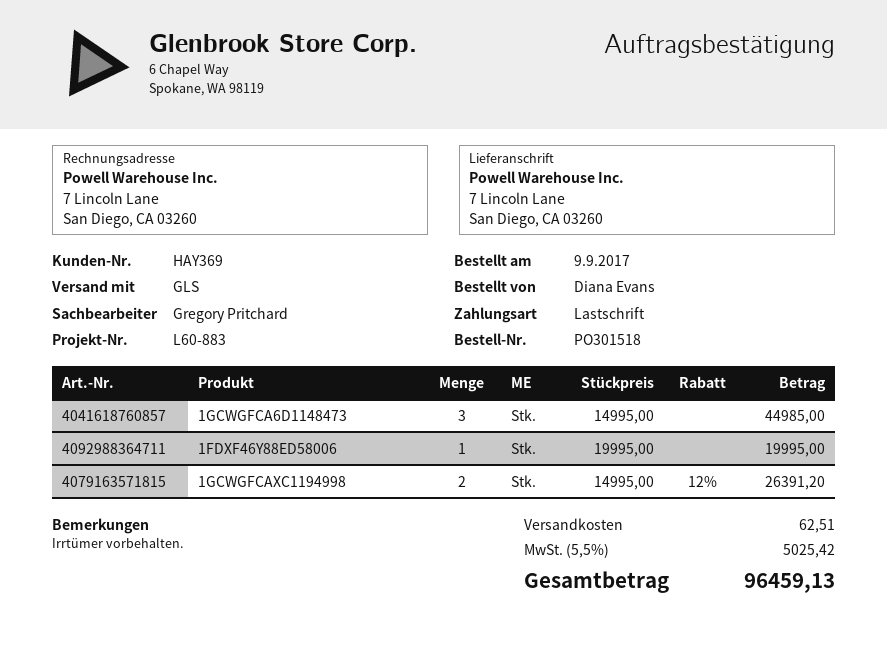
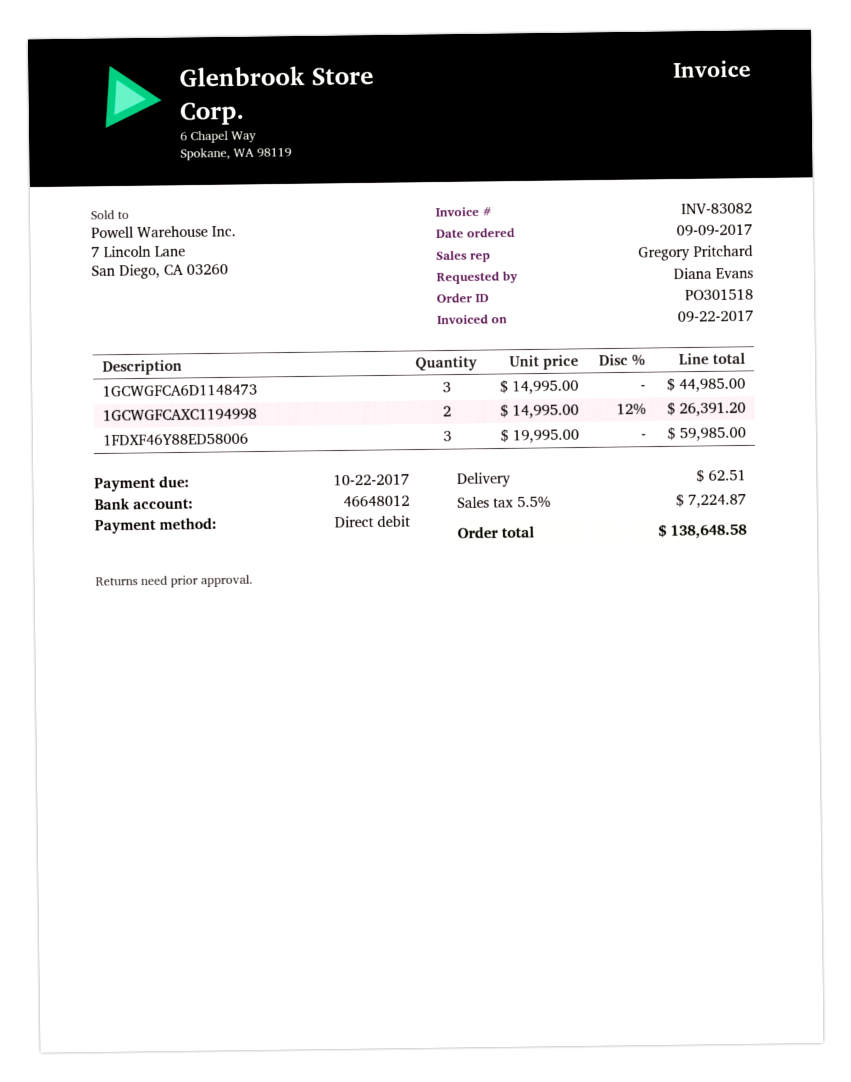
1FDXF46Y88ED58006: 1 x 19995.00 = 19995.00 -> 3 x 19995.00 = 59985.00
tax: 5.5% = 5025.42 -> 5.5% = 7224.87
total: 96459.13 -> 138648.58

